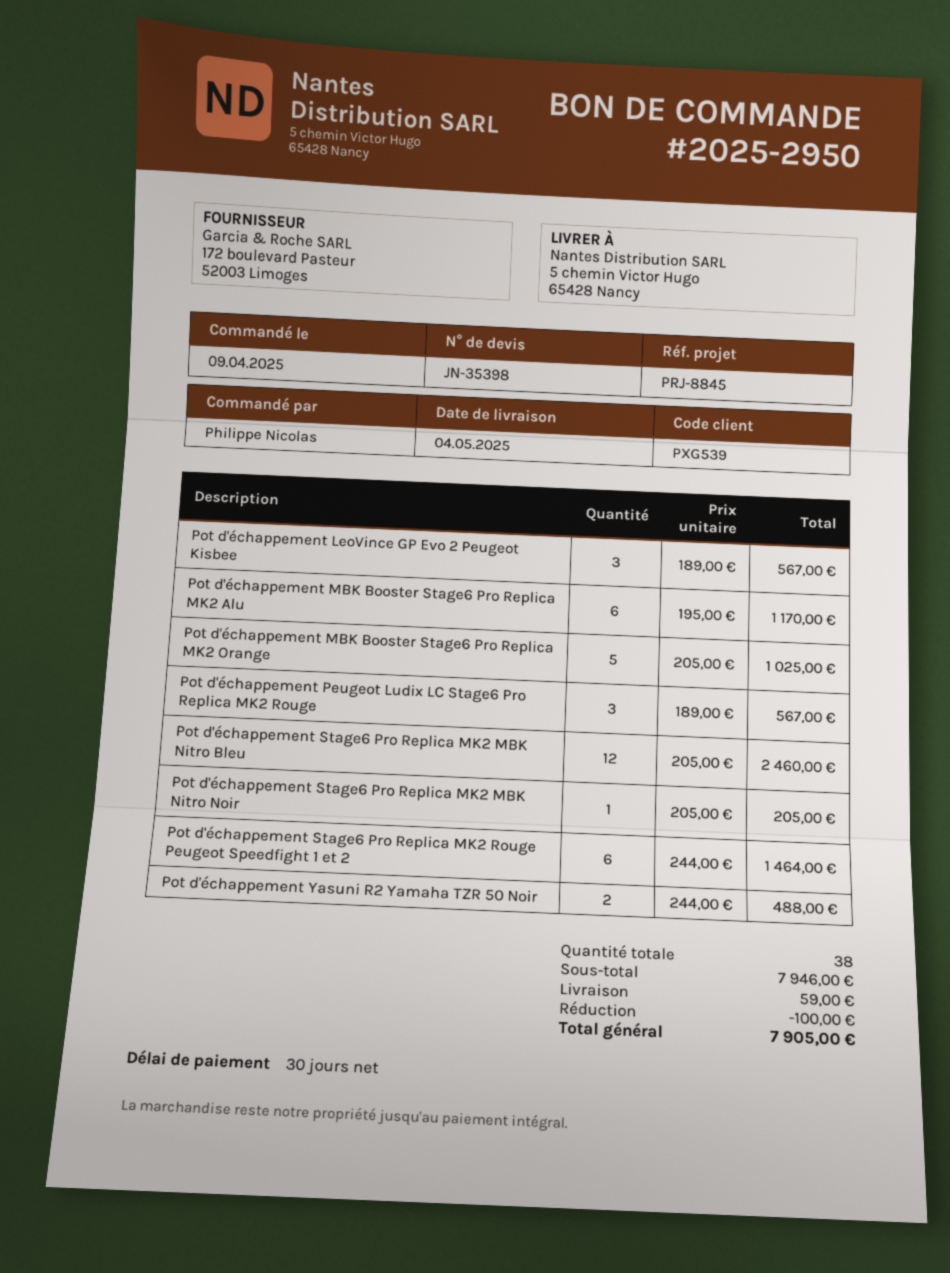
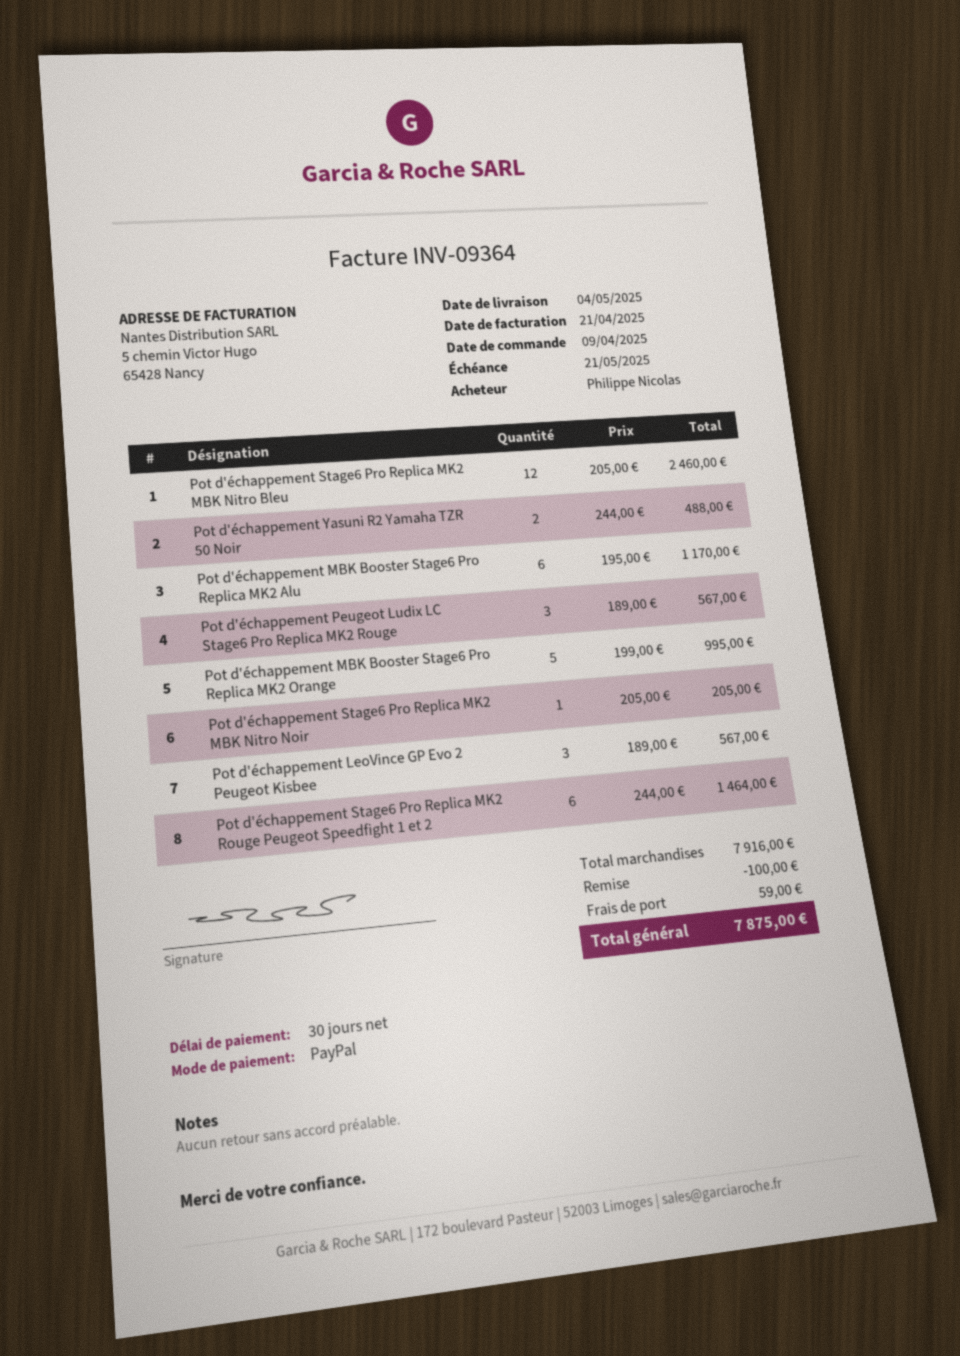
Pot d'échappement MBK Booster Stage6 Pro Replica MK2 Orange: 5 x 205.00 = 1025.00 -> 5 x 199.00 = 995.00
subtotal: 7946.00 -> 7916.00
total: 7905.00 -> 7875.00

